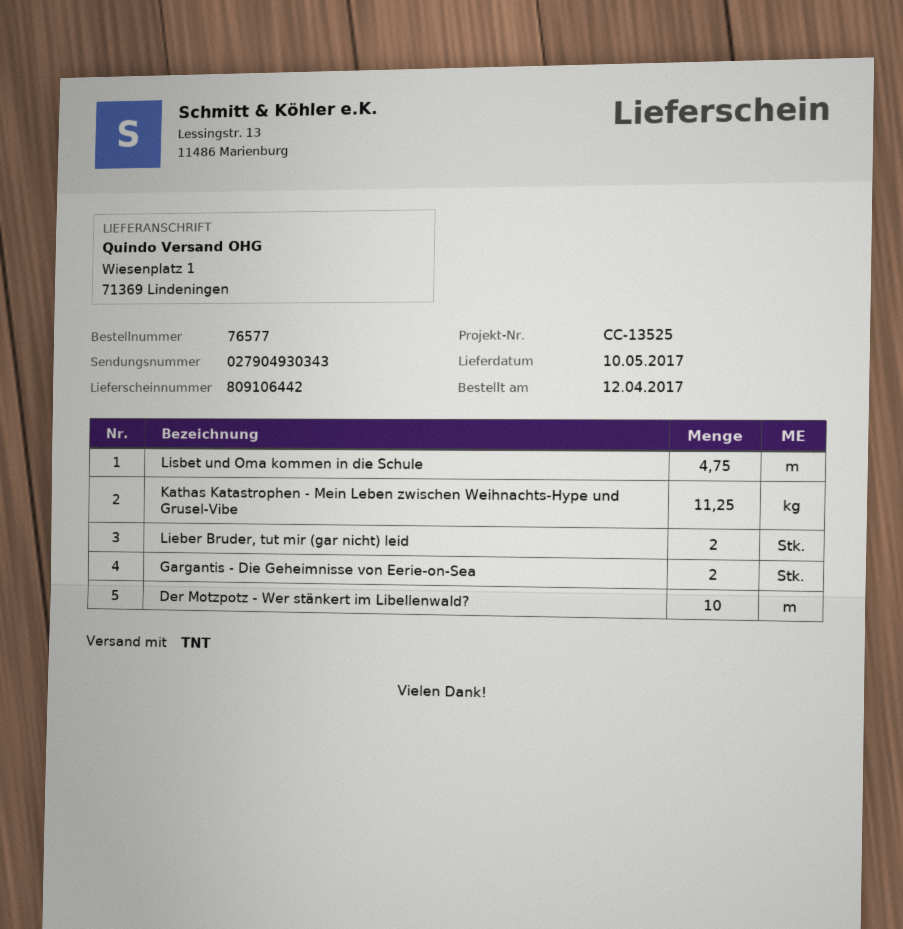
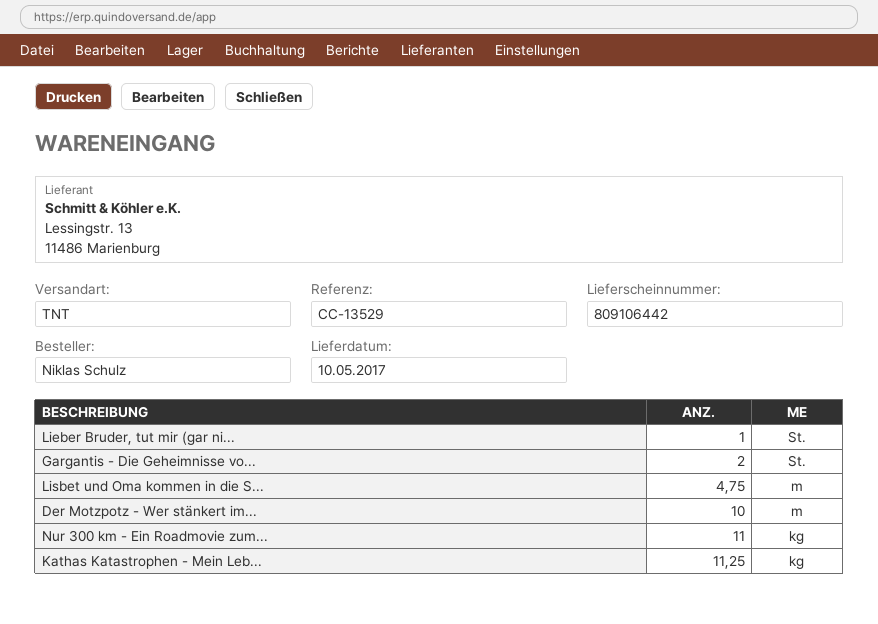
reference: CC-13525 -> CC-13529
Lieber Bruder, tut mir (gar nicht) leid: 2 -> 1
Nur 300 km - Ein Roadmovie zum...: none -> 11

